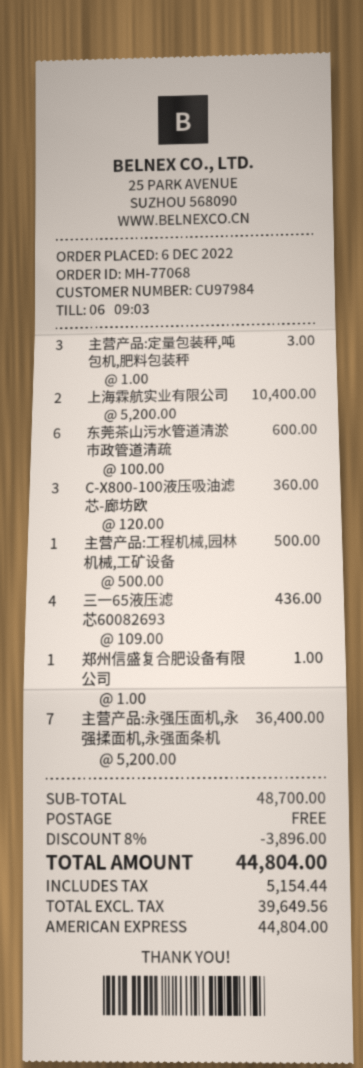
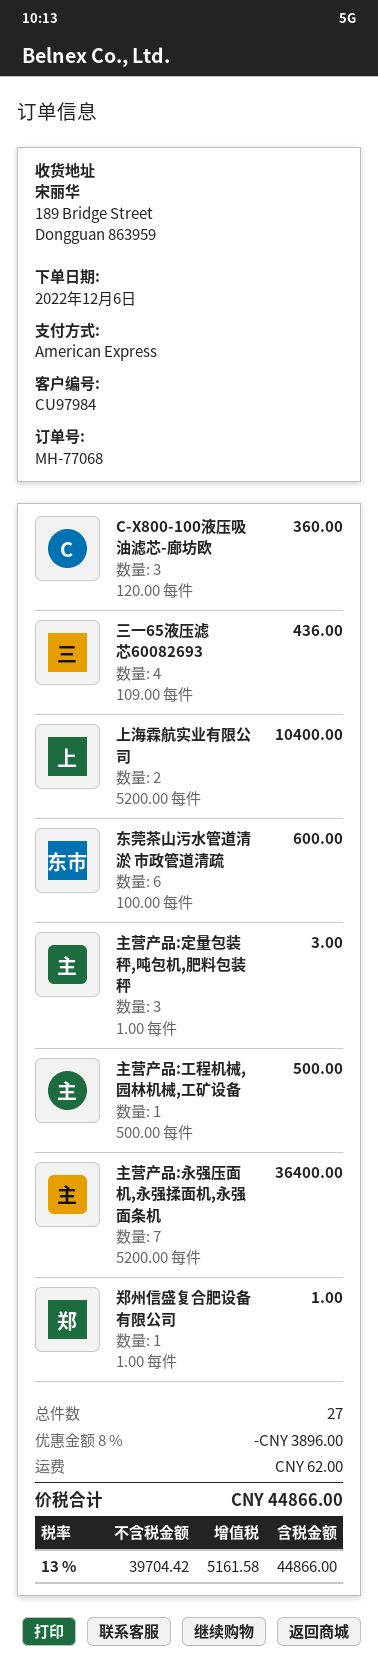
shipping: 0.00 -> 62.00
net: 39649.56 -> 39704.42
tax: 5154.44 -> 5161.58
total: 44804.00 -> 44866.00

